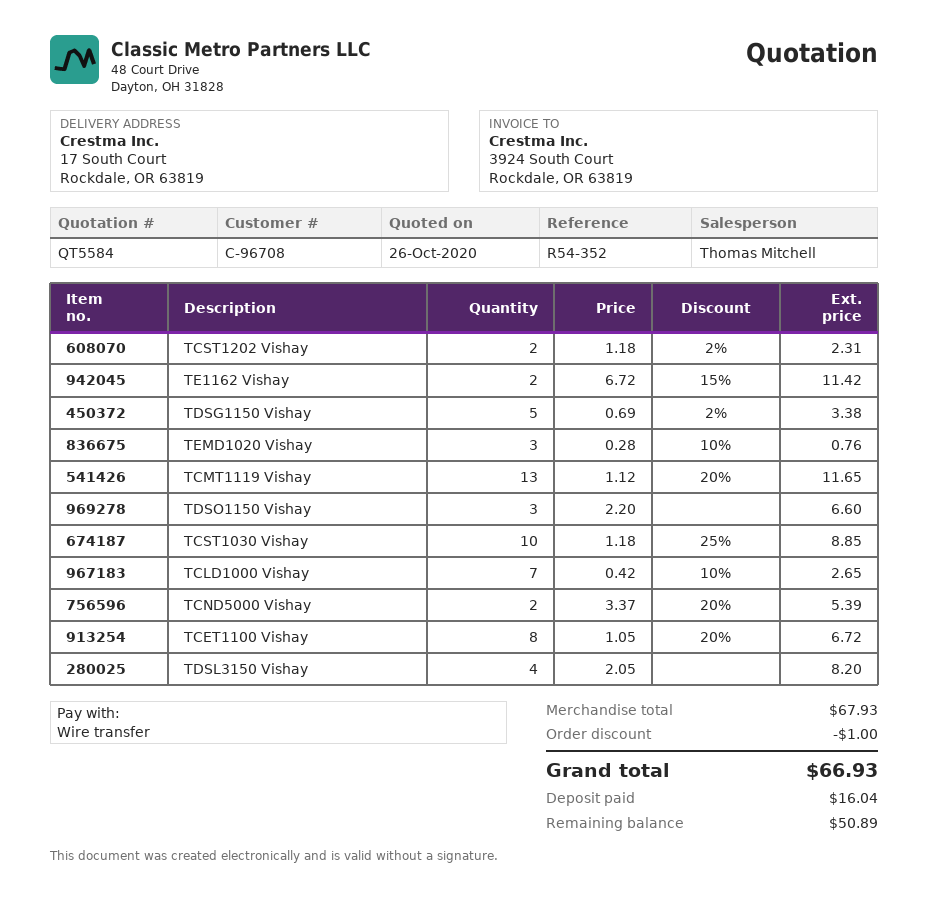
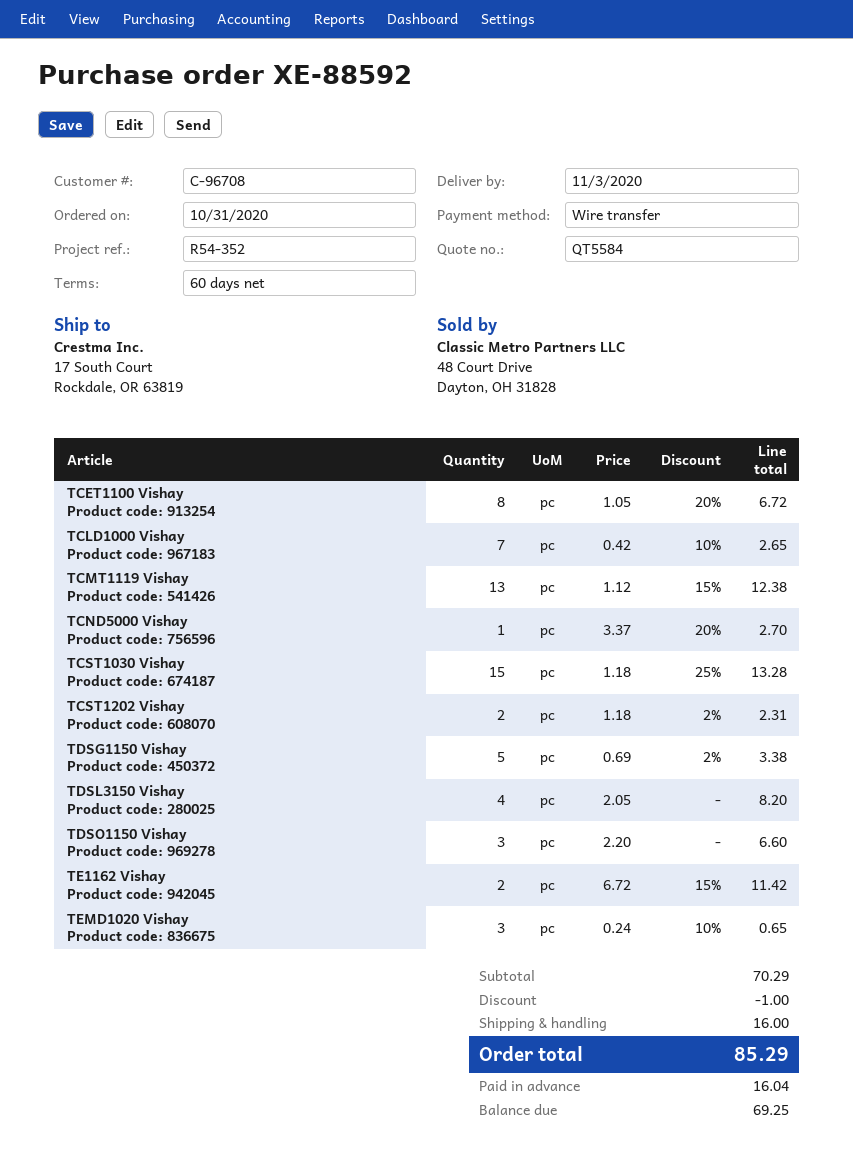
TEMD1020 Vishay: 3 x 0.28 - 10% = 0.76 -> 3 x 0.24 - 10% = 0.65
TCMT1119 Vishay: 13 x 1.12 - 20% = 11.65 -> 13 x 1.12 - 15% = 12.38
TCST1030 Vishay: 10 x 1.18 - 25% = 8.85 -> 15 x 1.18 - 25% = 13.28
TCND5000 Vishay: 2 x 3.37 - 20% = 5.39 -> 1 x 3.37 - 20% = 2.70
subtotal: 67.93 -> 70.29
shipping: none -> 16.00
total: 66.93 -> 85.29
balance: 50.89 -> 69.25

